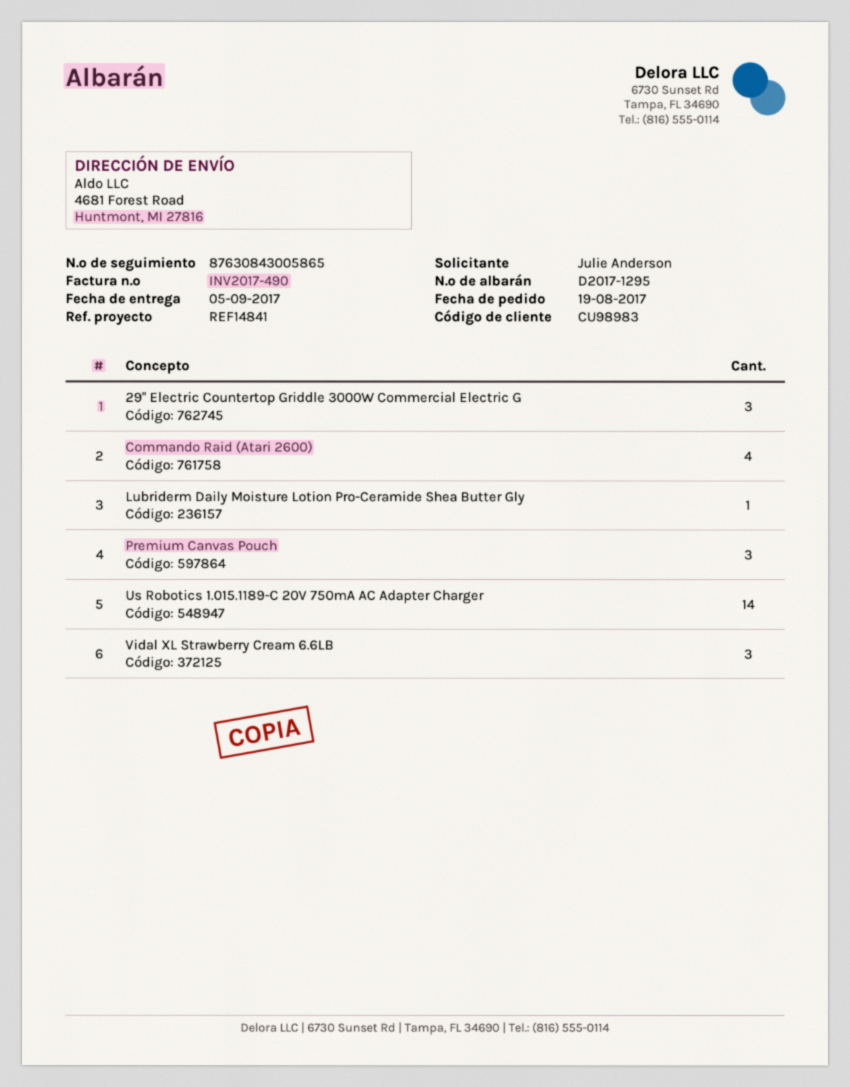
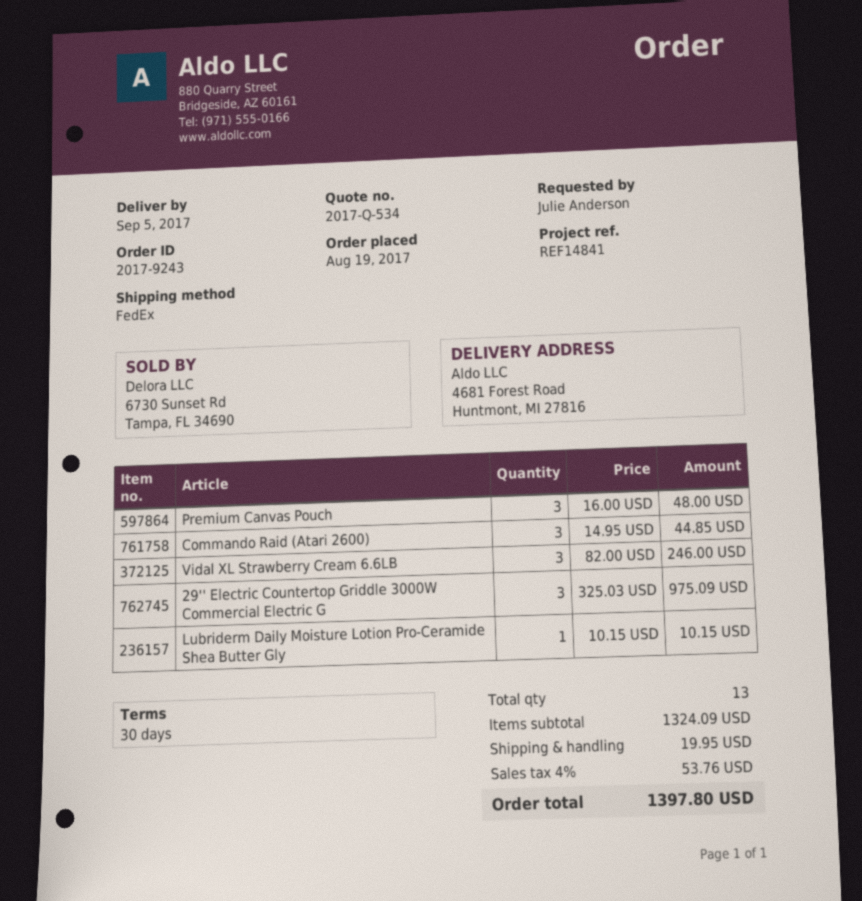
Commando Raid (Atari 2600): 4 -> 3
Us Robotics 1.015.1189-C 20V 750mA AC Adapter Charger: 14 -> none

